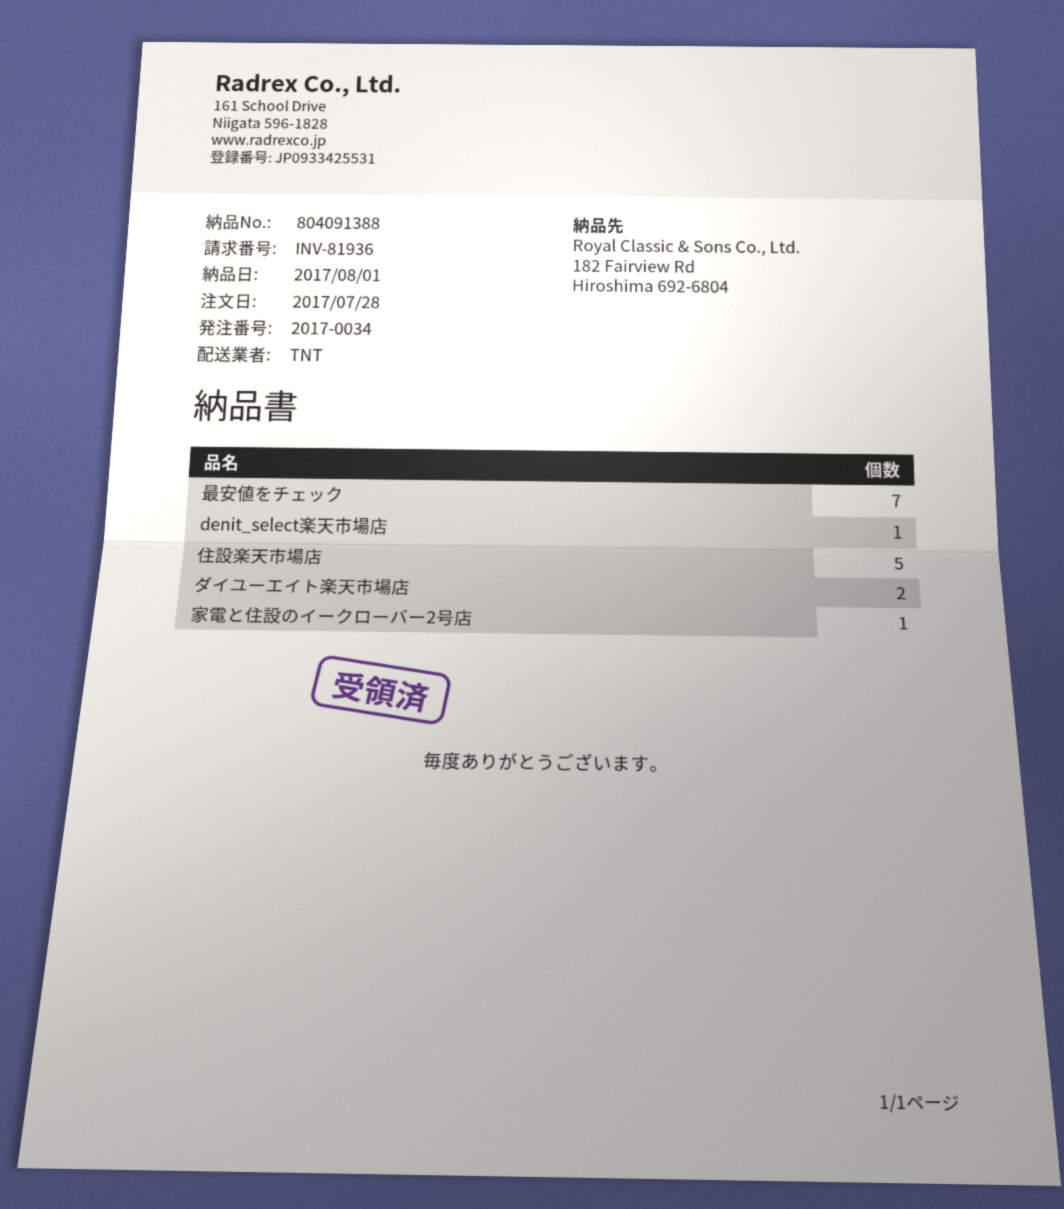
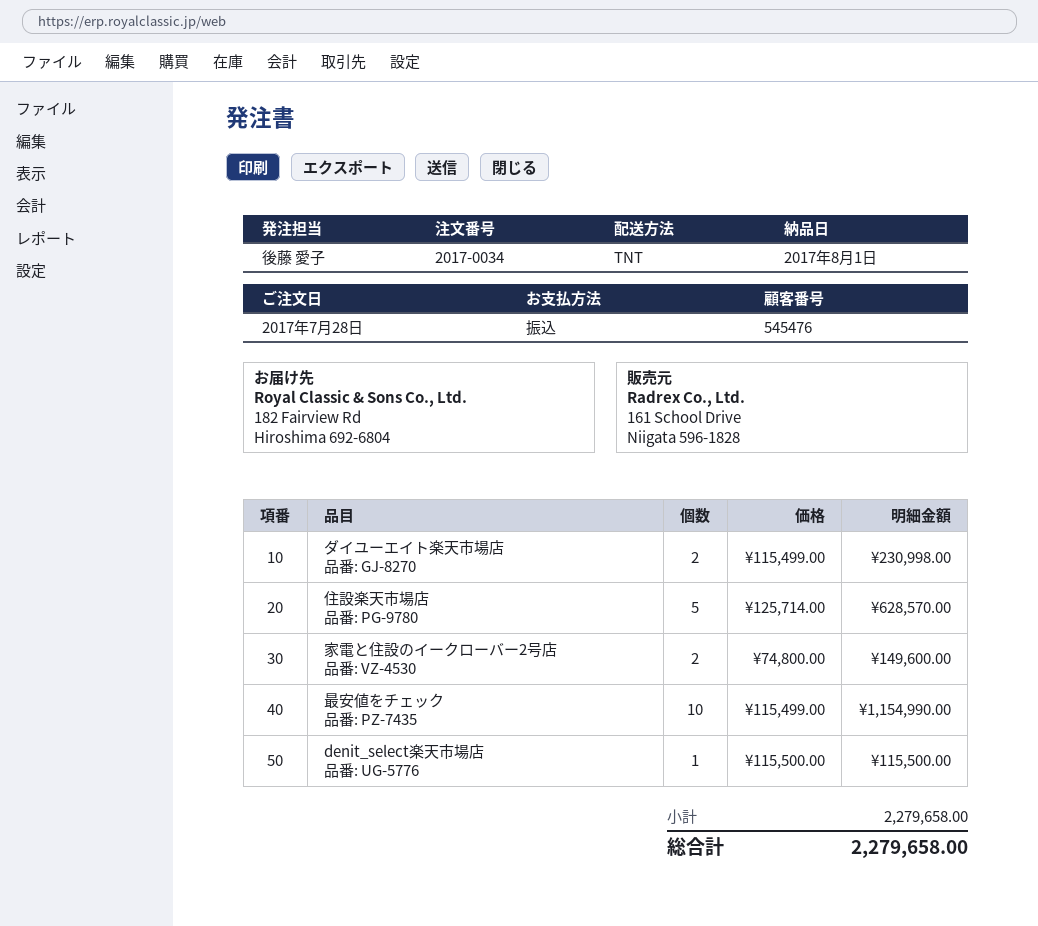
最安値をチェック: 7 -> 10
家電と住設のイークローバー2号店: 1 -> 2

